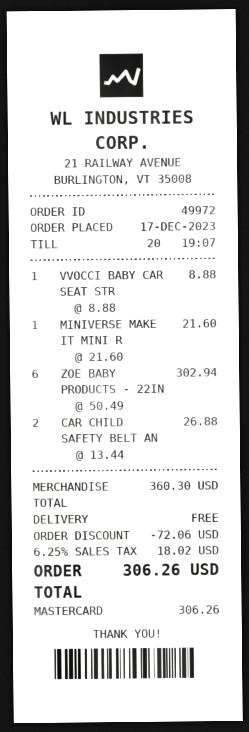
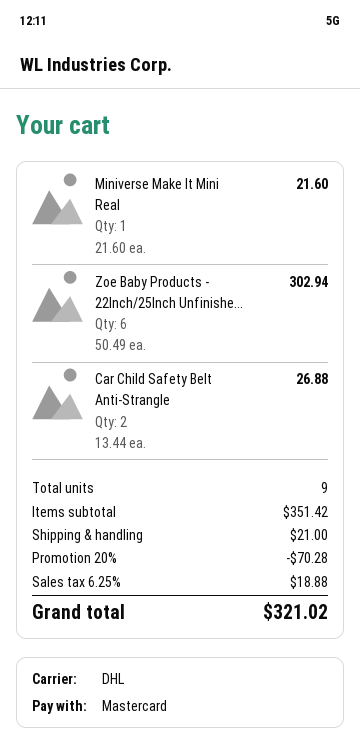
VVOCCI BABY CAR SEAT STR: 1 x 8.88 = 8.88 -> none
subtotal: 360.30 -> 351.42
discount: 72.06 -> 70.28
shipping: 0.00 -> 21.00
tax: 6.25% = 18.02 -> 6.25% = 18.88
total: 306.26 -> 321.02

